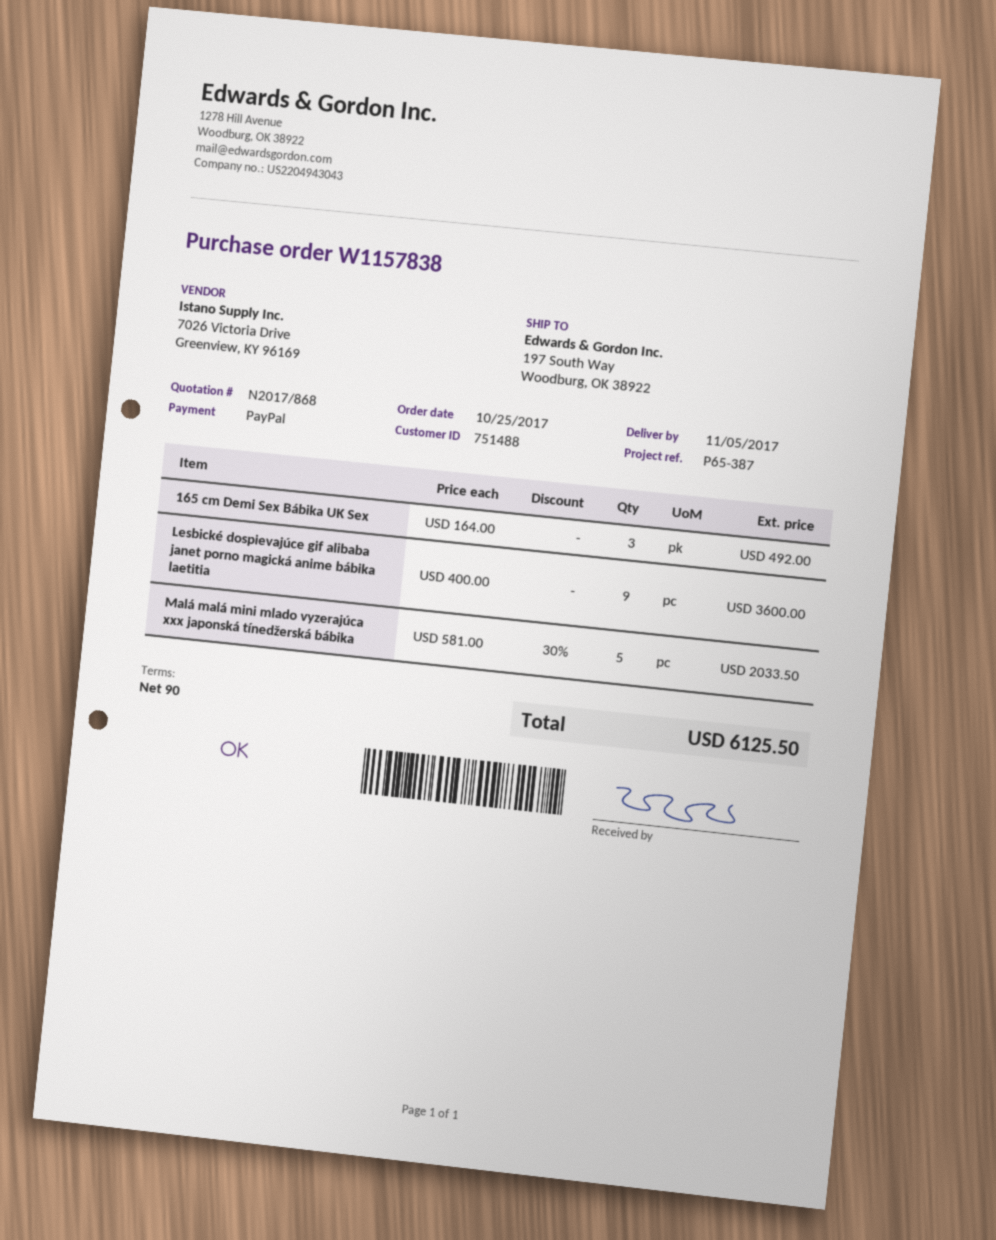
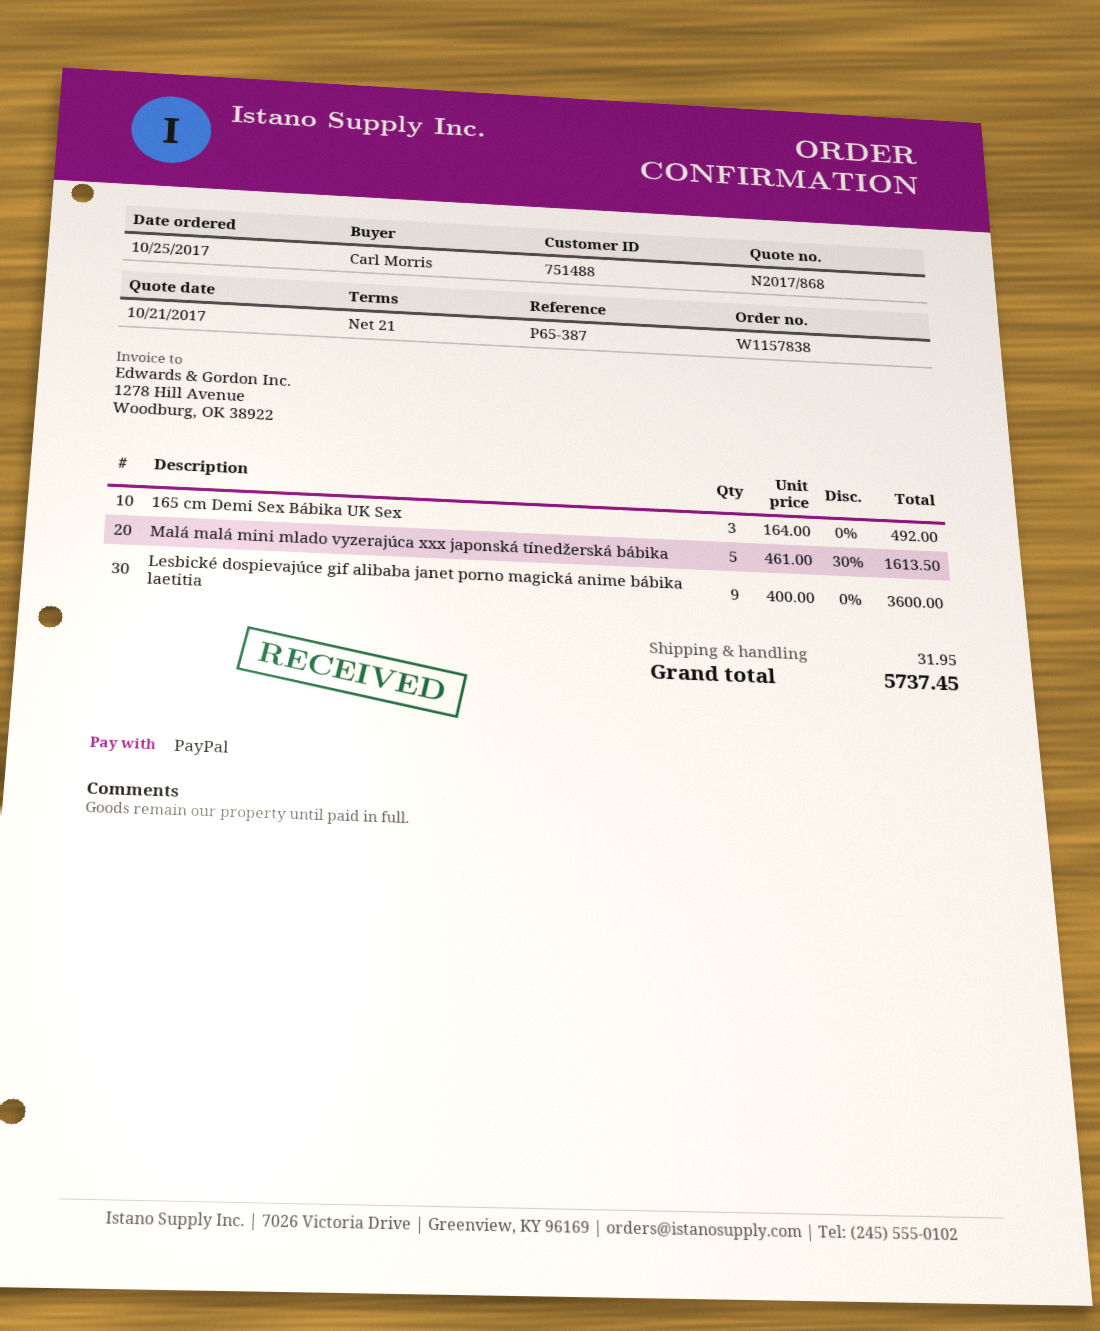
payment terms: 90 days -> 21 days
Malá malá mini mlado vyzerajúca xxx japonská tínedžerská bábika: 5 x 581.00 - 30% = 2033.50 -> 5 x 461.00 - 30% = 1613.50
shipping: none -> 31.95
total: 6125.50 -> 5737.45

